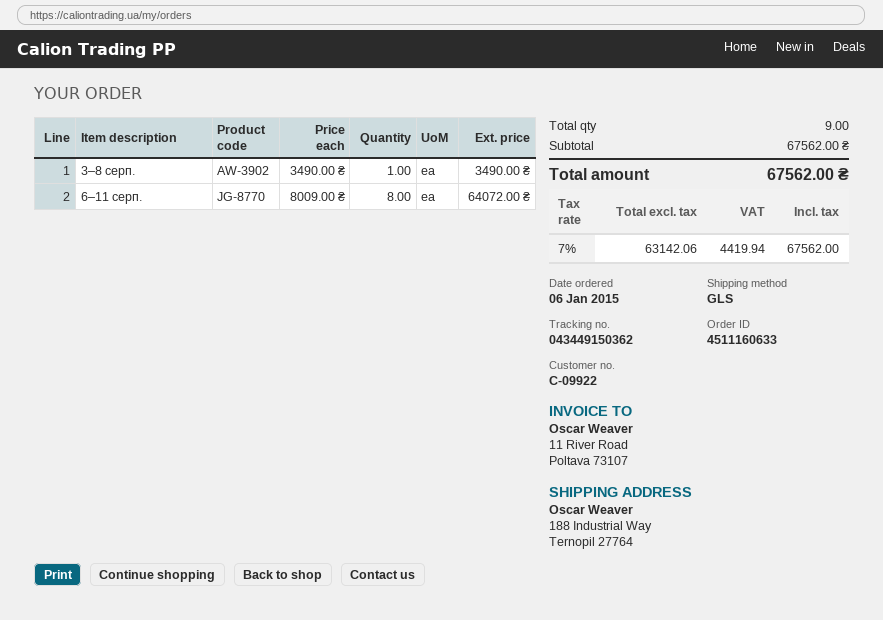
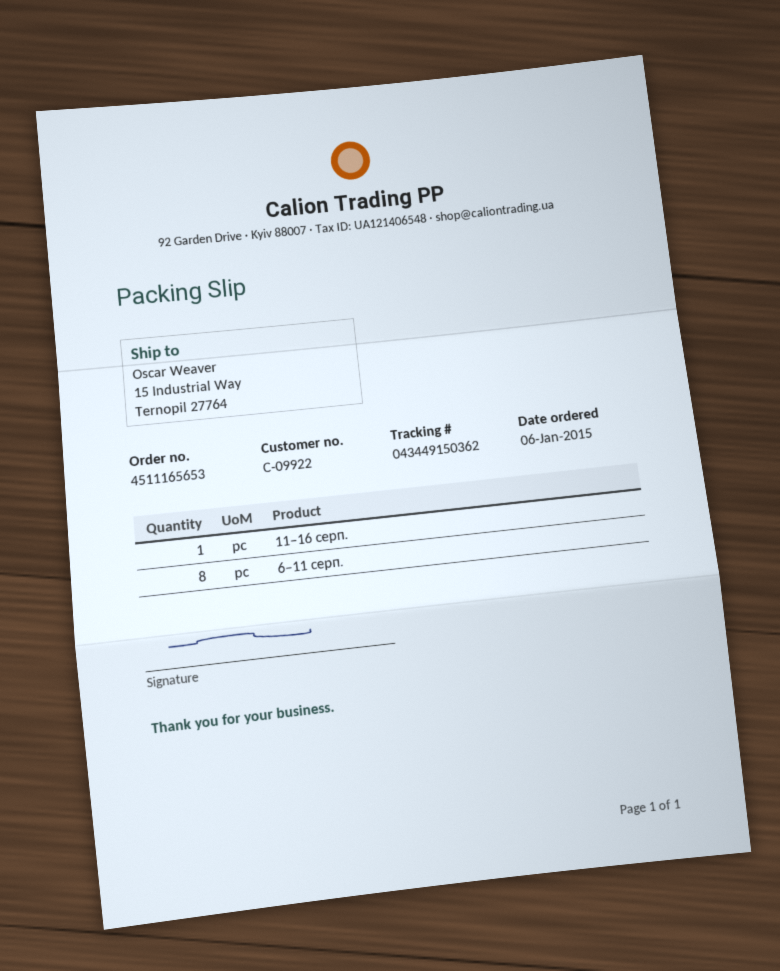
order number: 4511160633 -> 4511165653
ship to: 188 Industrial Way, Ternopil 27764 -> 15 Industrial Way, Ternopil 27764
3–8 серп.: 1 -> none
11–16 серп.: none -> 1

